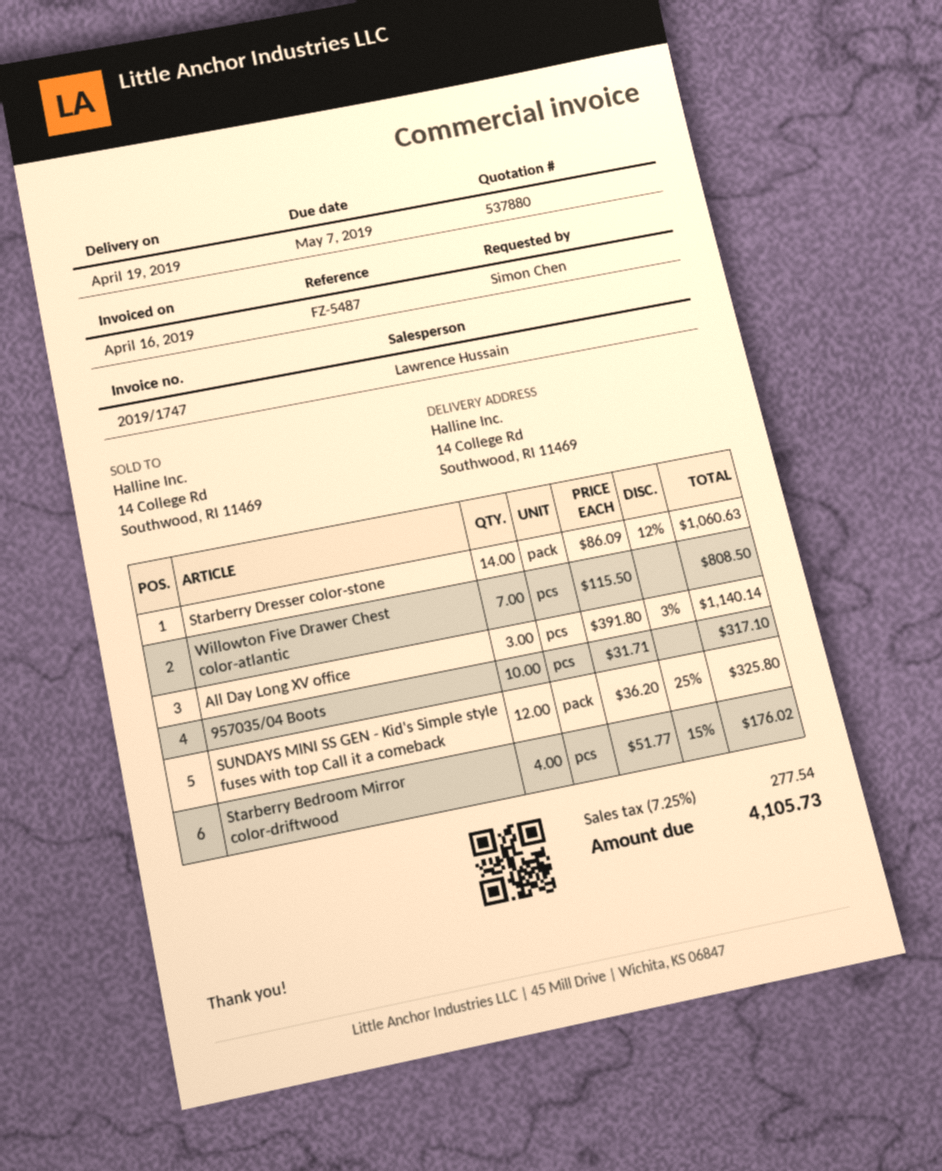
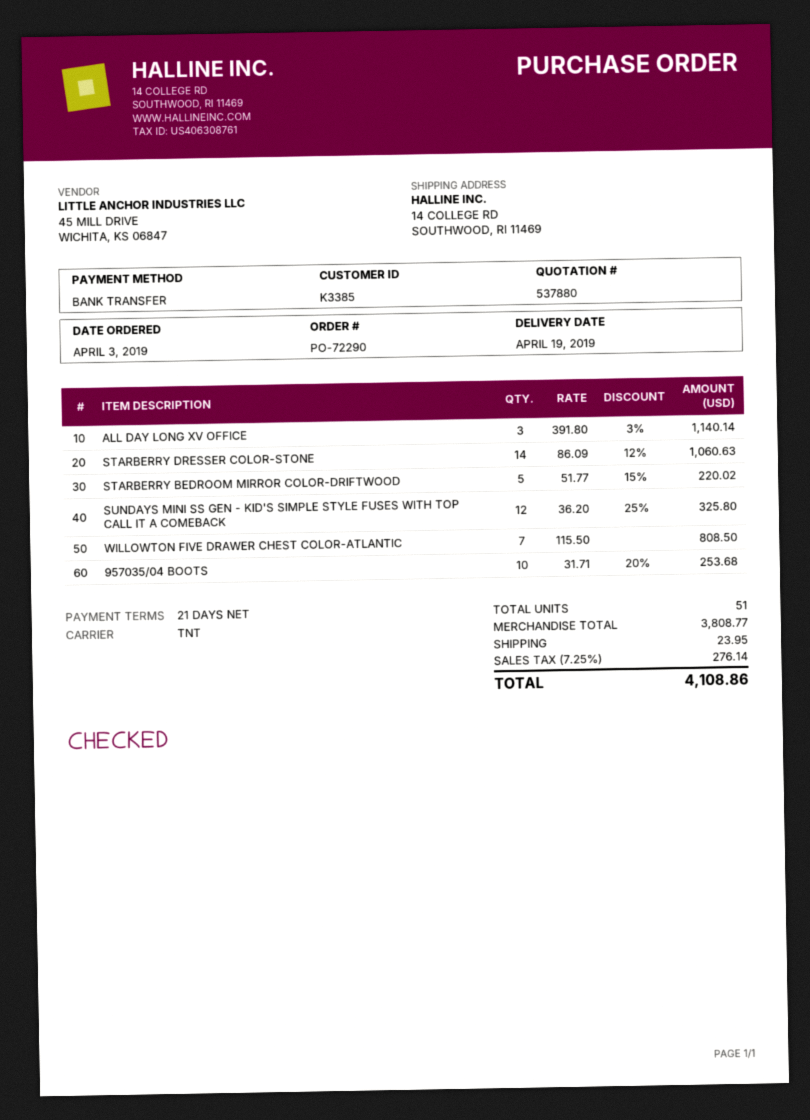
957035/04 Boots: 10 x 31.71 = 317.10 -> 10 x 31.71 - 20% = 253.68
Starberry Bedroom Mirror color-driftwood: 4 x 51.77 - 15% = 176.02 -> 5 x 51.77 - 15% = 220.02
shipping: none -> 23.95
tax: 7.25% = 277.54 -> 7.25% = 276.14
total: 4105.73 -> 4108.86

